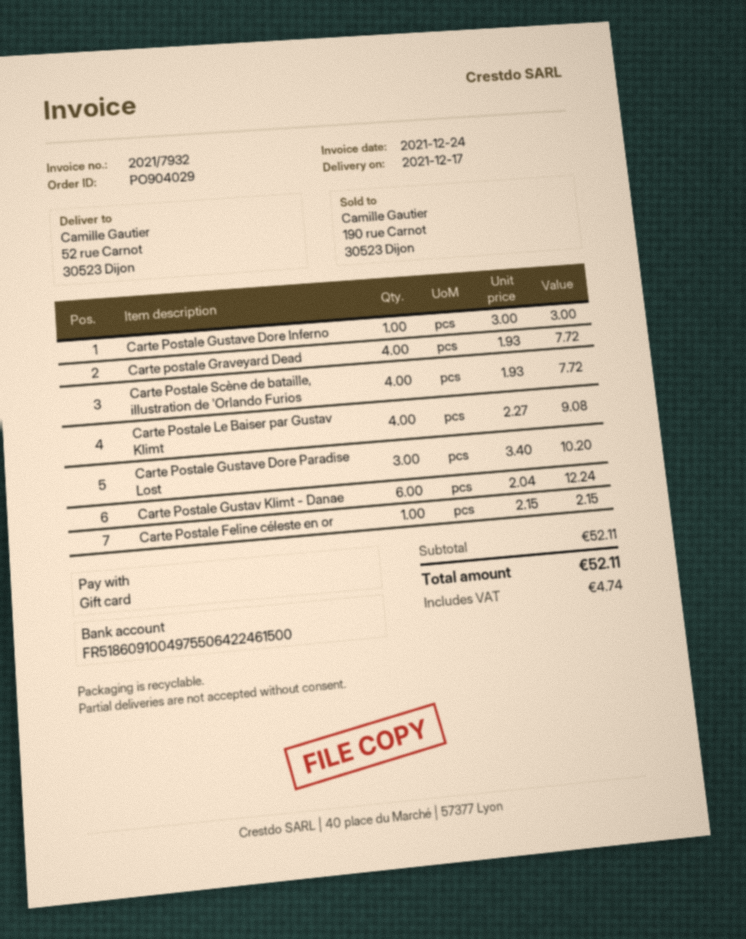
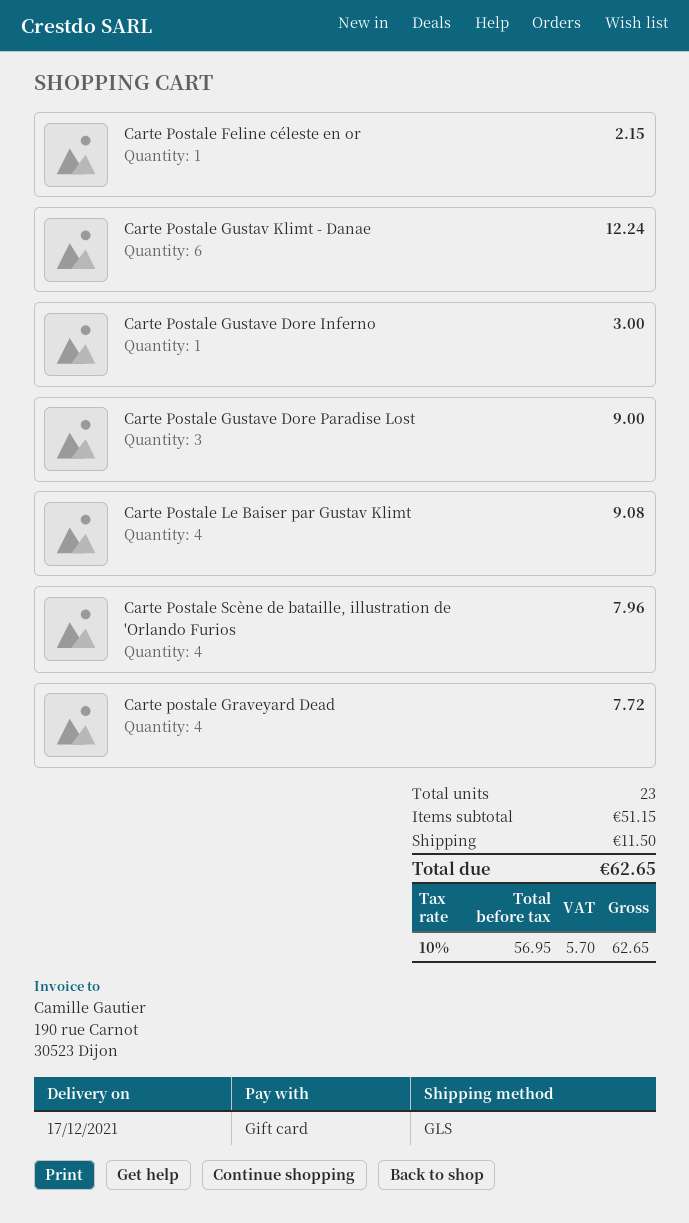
Carte Postale Scène de bataille, illustration de 'Orlando Furios: 4 for 7.72 -> 4 for 7.96
Carte Postale Gustave Dore Paradise Lost: 3 for 10.20 -> 3 for 9.00
subtotal: 52.11 -> 51.15
shipping: none -> 11.50
tax: 4.74 -> 5.70
total: 52.11 -> 62.65

